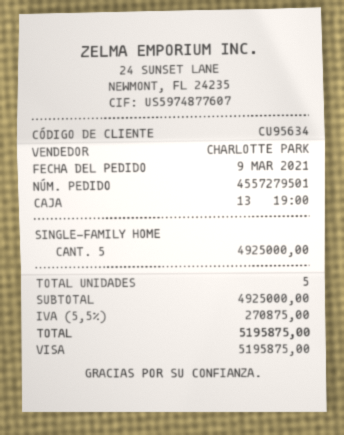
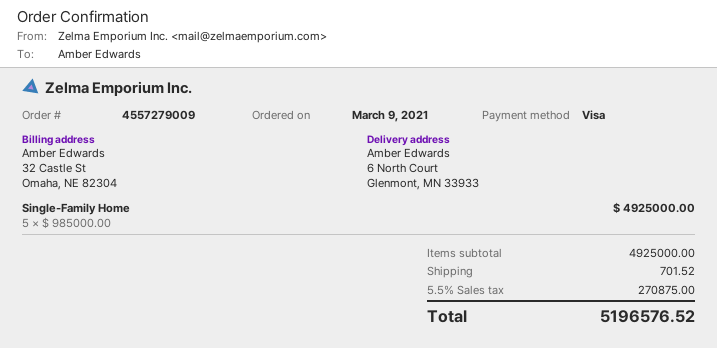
order number: 4557279501 -> 4557279009
shipping: none -> 701.52
total: 5195875.00 -> 5196576.52

